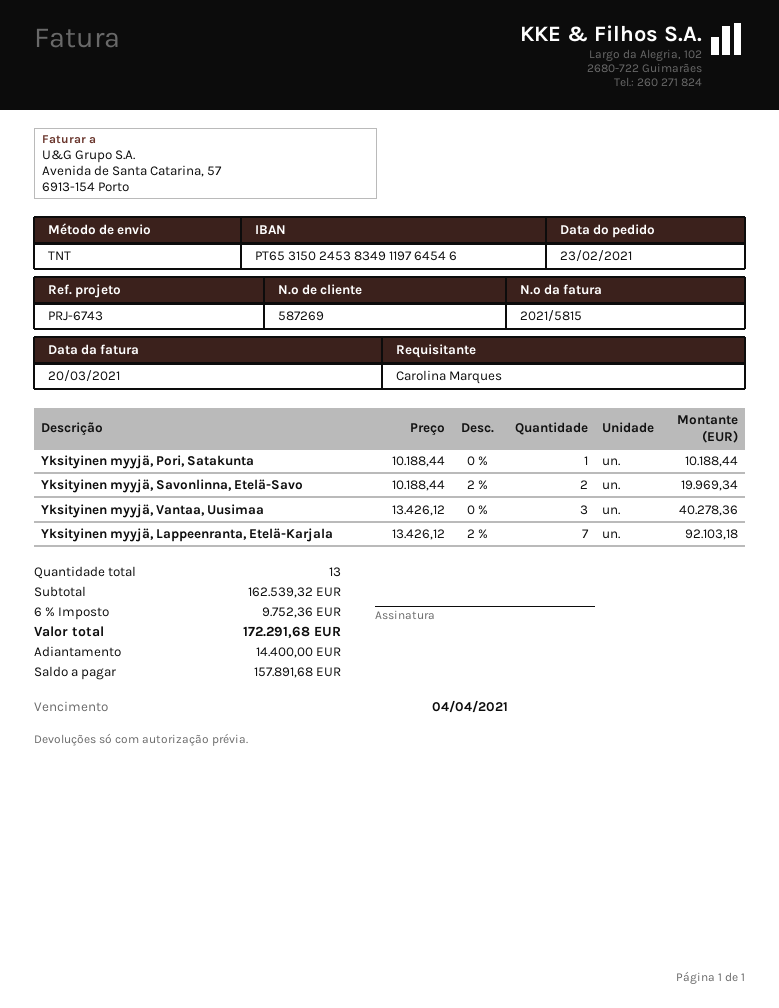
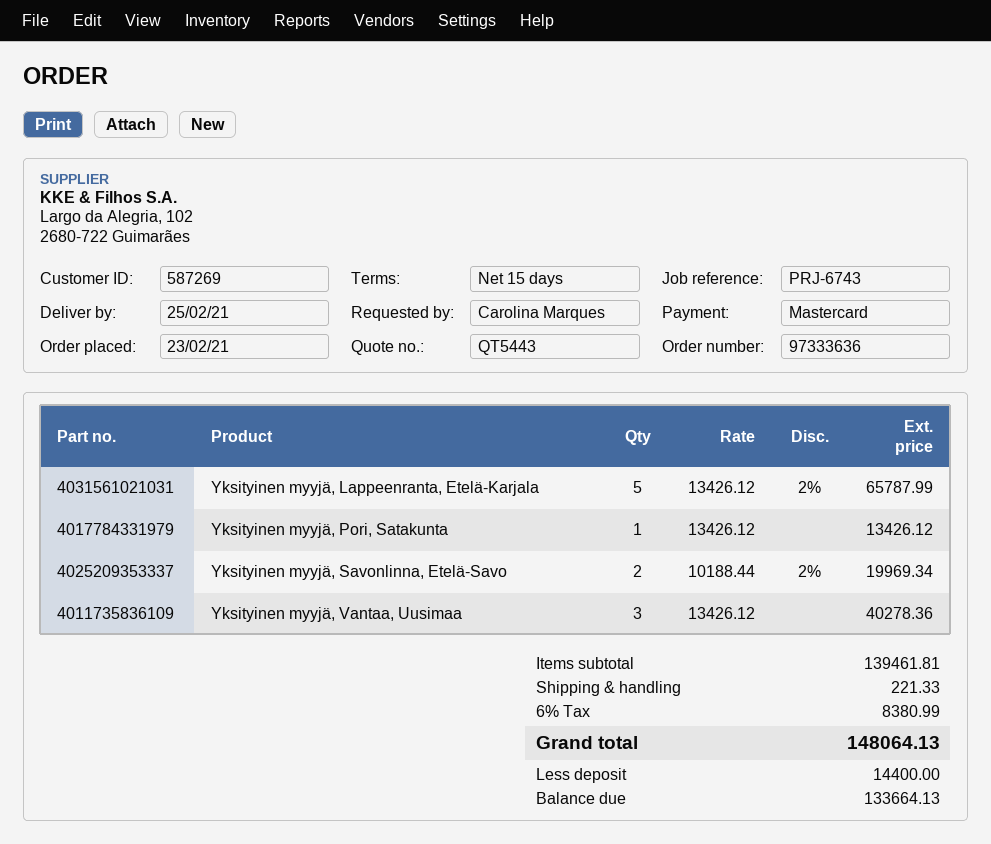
Yksityinen myyjä, Pori, Satakunta: 1 x 10188.44 = 10188.44 -> 1 x 13426.12 = 13426.12
Yksityinen myyjä, Lappeenranta, Etelä-Karjala: 7 x 13426.12 - 2% = 92103.18 -> 5 x 13426.12 - 2% = 65787.99
subtotal: 162539.32 -> 139461.81
shipping: none -> 221.33
tax: 6% = 9752.36 -> 6% = 8380.99
total: 172291.68 -> 148064.13
balance: 157891.68 -> 133664.13

